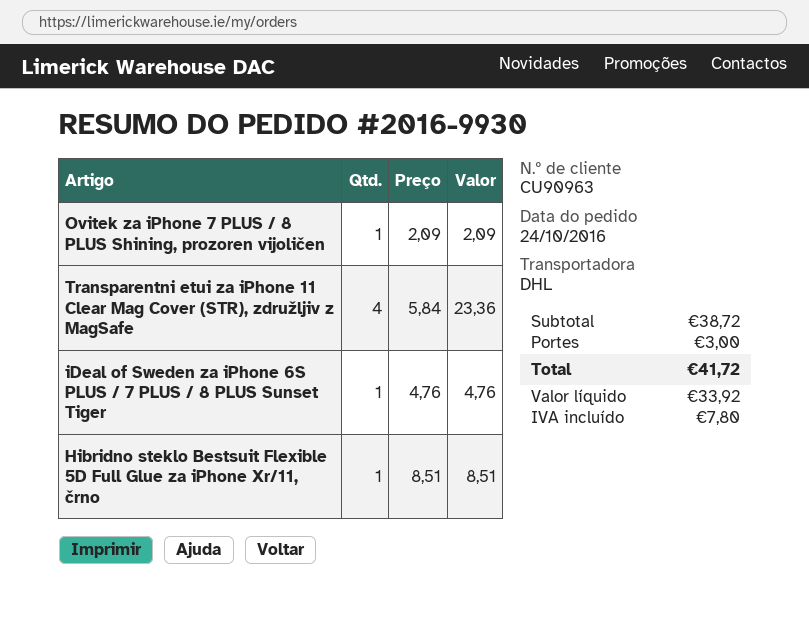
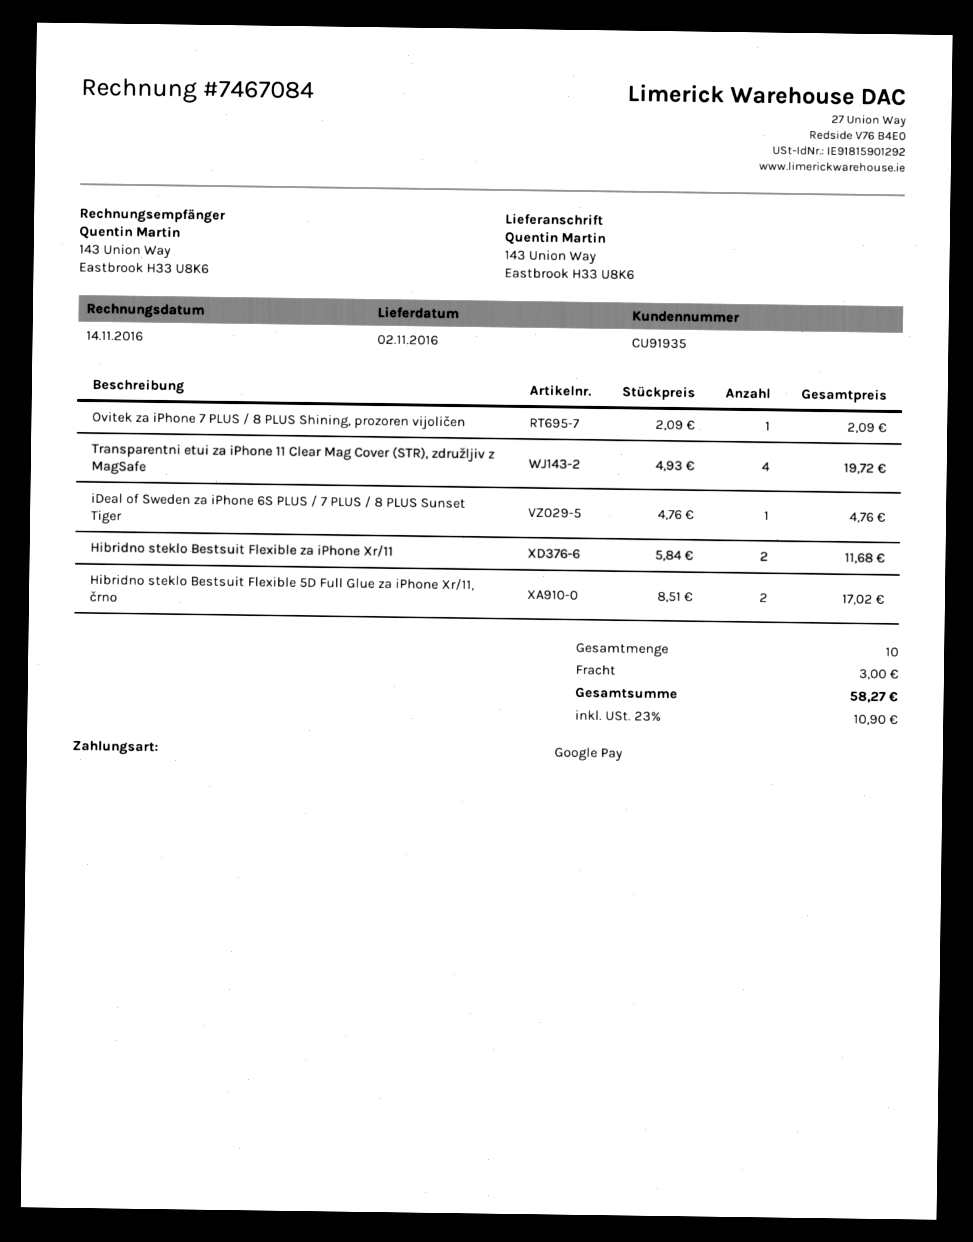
customer number: CU90963 -> CU91935
Transparentni etui za iPhone 11 Clear Mag Cover (STR), združljiv z MagSafe: 4 x 5.84 = 23.36 -> 4 x 4.93 = 19.72
Hibridno steklo Bestsuit Flexible 5D Full Glue za iPhone Xr/11, črno: 1 x 8.51 = 8.51 -> 2 x 8.51 = 17.02
Hibridno steklo Bestsuit Flexible za iPhone Xr/11: none -> 2 x 5.84 = 11.68
tax: 7.80 -> 10.90
total: 41.72 -> 58.27

